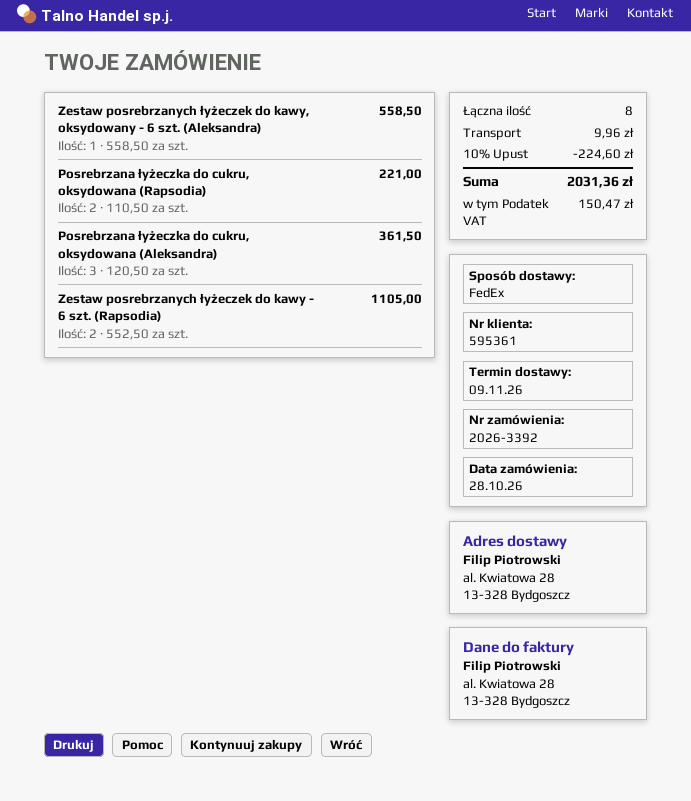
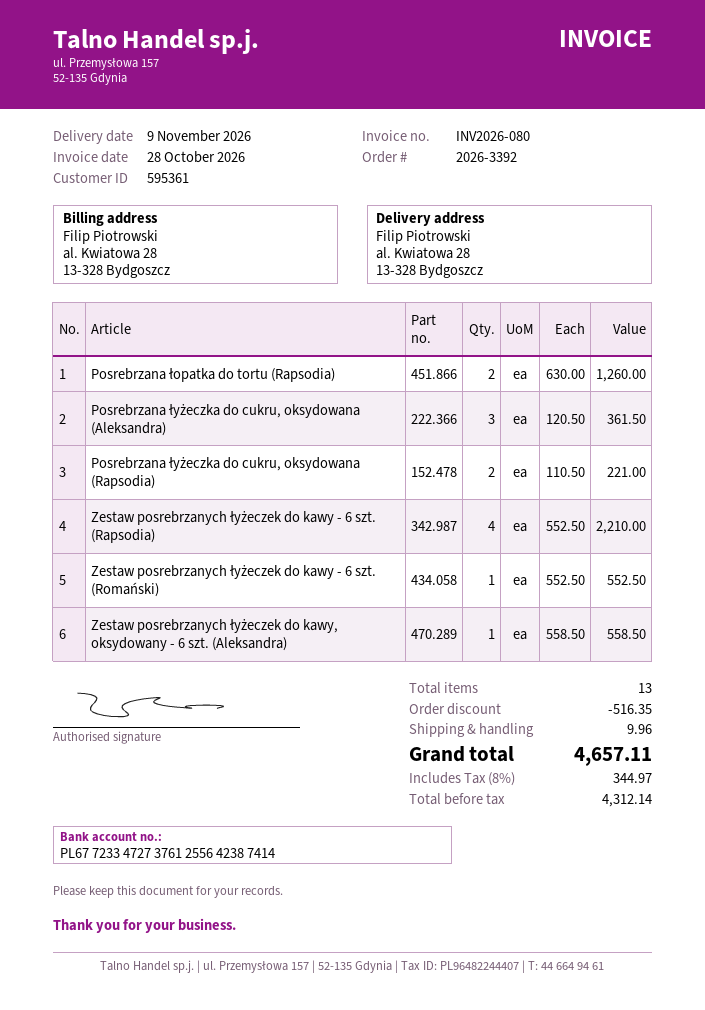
Zestaw posrebrzanych łyżeczek do kawy - 6 szt. (Rapsodia): 2 x 552.50 = 1105.00 -> 4 x 552.50 = 2210.00
Posrebrzana łopatka do tortu (Rapsodia): none -> 2 x 630.00 = 1260.00
Zestaw posrebrzanych łyżeczek do kawy - 6 szt. (Romański): none -> 1 x 552.50 = 552.50
total quantity: 8 -> 13
discount: 224.60 -> 516.35
tax: 150.47 -> 344.97
total: 2031.36 -> 4657.11

